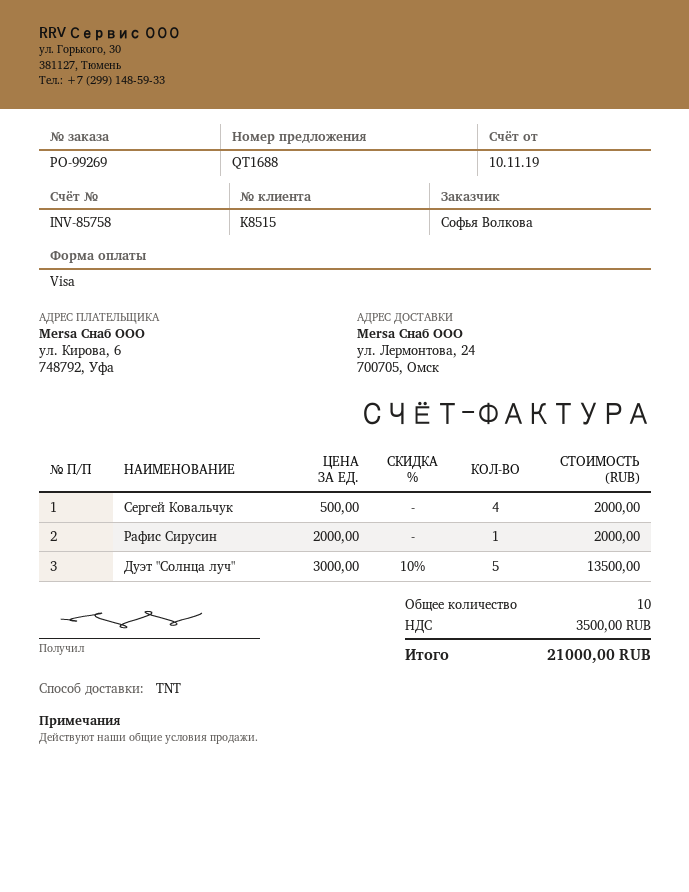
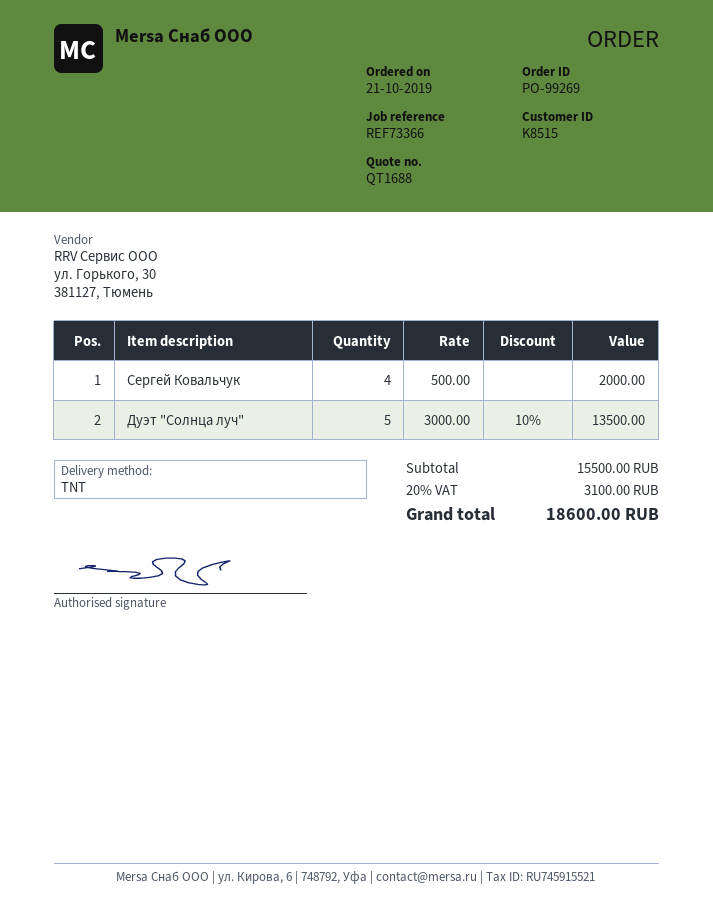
Рафис Сирусин: 1 x 2000.00 = 2000.00 -> none
tax: 3500.00 -> 3100.00
total: 21000.00 -> 18600.00

